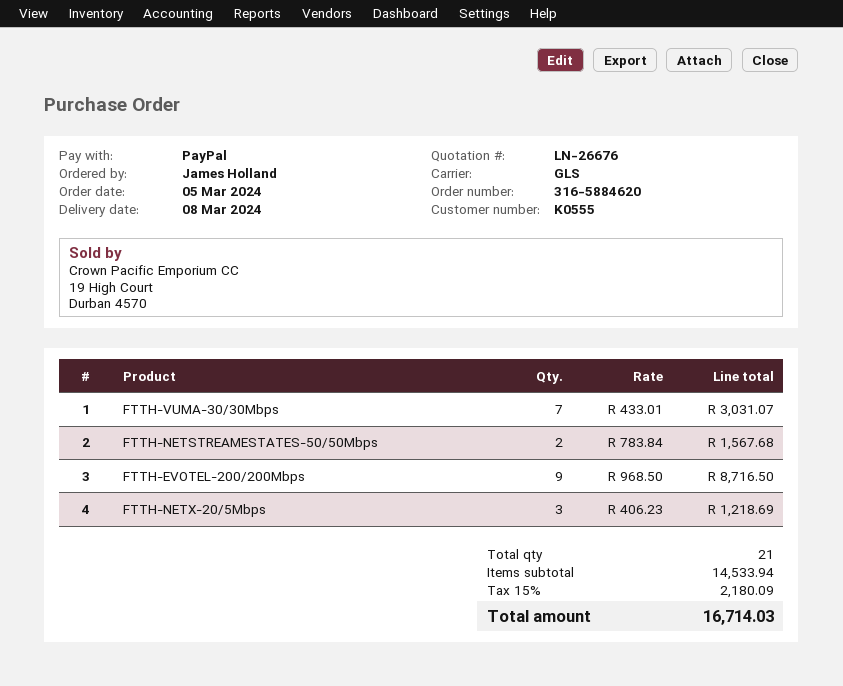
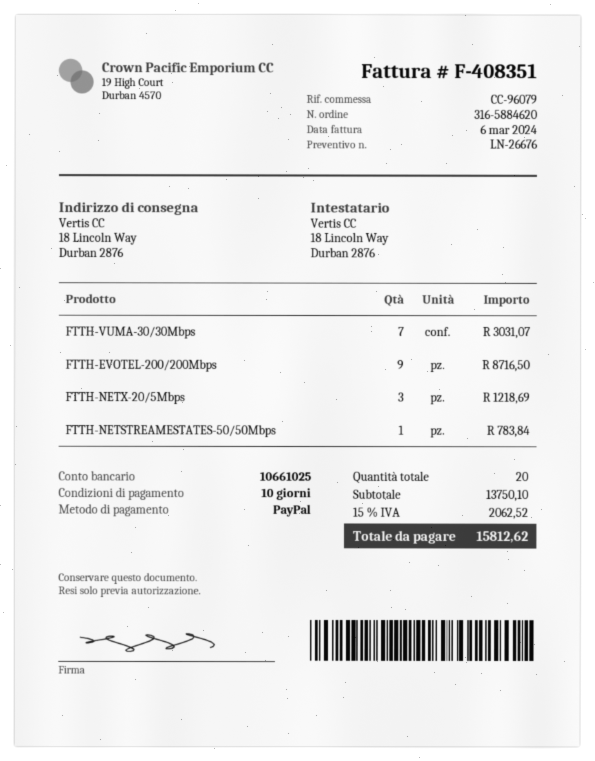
FTTH-NETSTREAMESTATES-50/50Mbps: 2 for 1567.68 -> 1 for 783.84
total quantity: 21 -> 20
subtotal: 14533.94 -> 13750.10
tax: 15% = 2180.09 -> 15% = 2062.52
total: 16714.03 -> 15812.62

